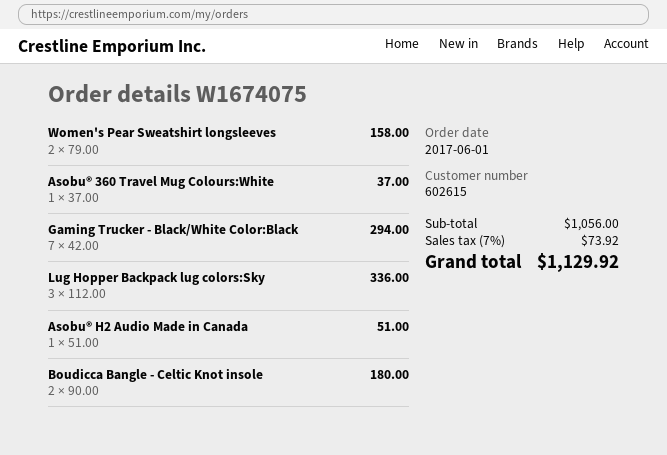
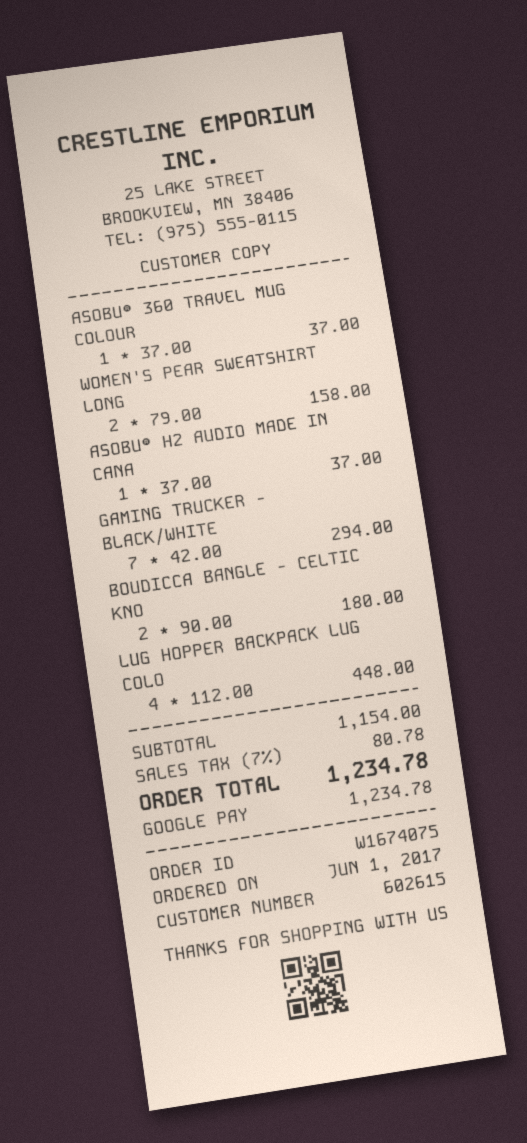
Lug Hopper Backpack lug colors:Sky: 3 x 112.00 = 336.00 -> 4 x 112.00 = 448.00
Asobu® H2 Audio Made in Canada: 1 x 51.00 = 51.00 -> 1 x 37.00 = 37.00
subtotal: 1056.00 -> 1154.00
tax: 7% = 73.92 -> 7% = 80.78
total: 1129.92 -> 1234.78

